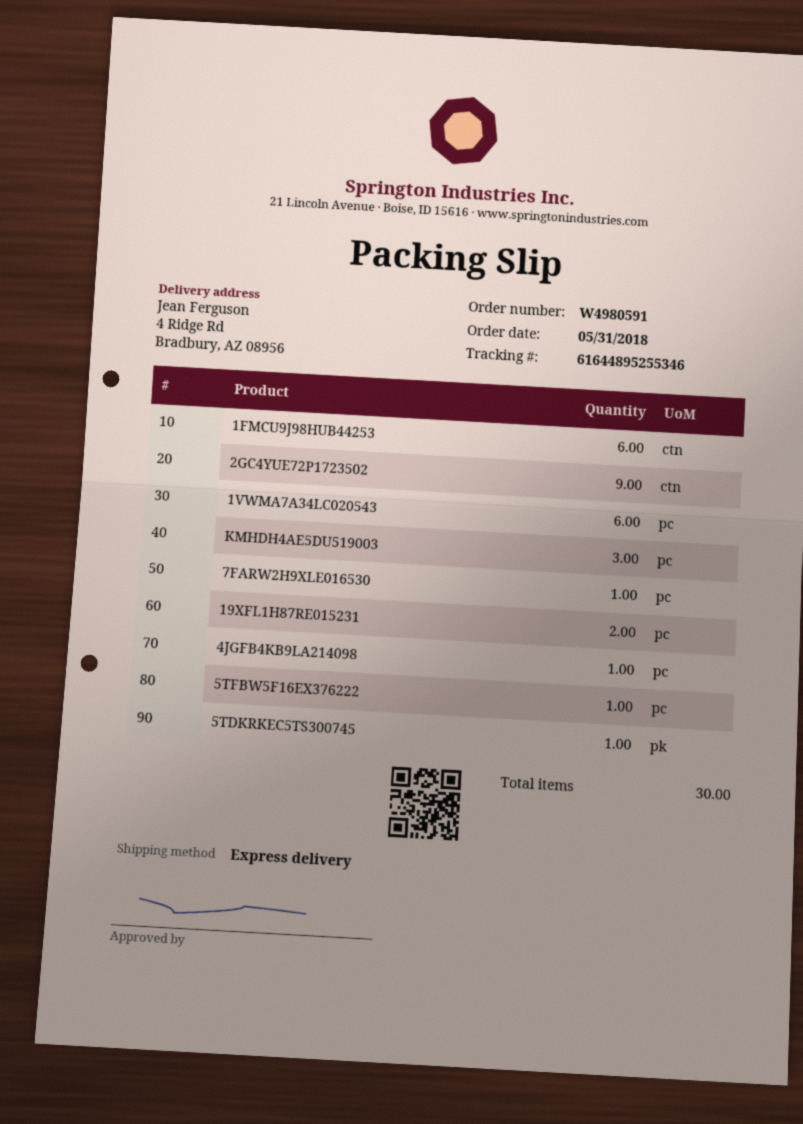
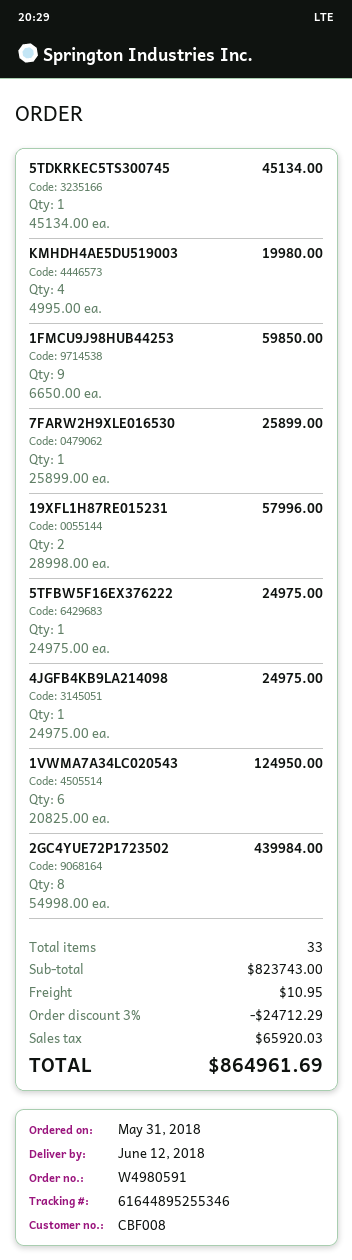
1FMCU9J98HUB44253: 6 -> 9
2GC4YUE72P1723502: 9 -> 8
KMHDH4AE5DU519003: 3 -> 4
total quantity: 30 -> 33

